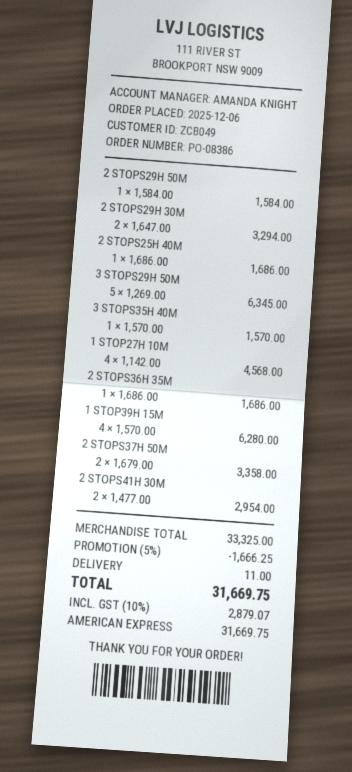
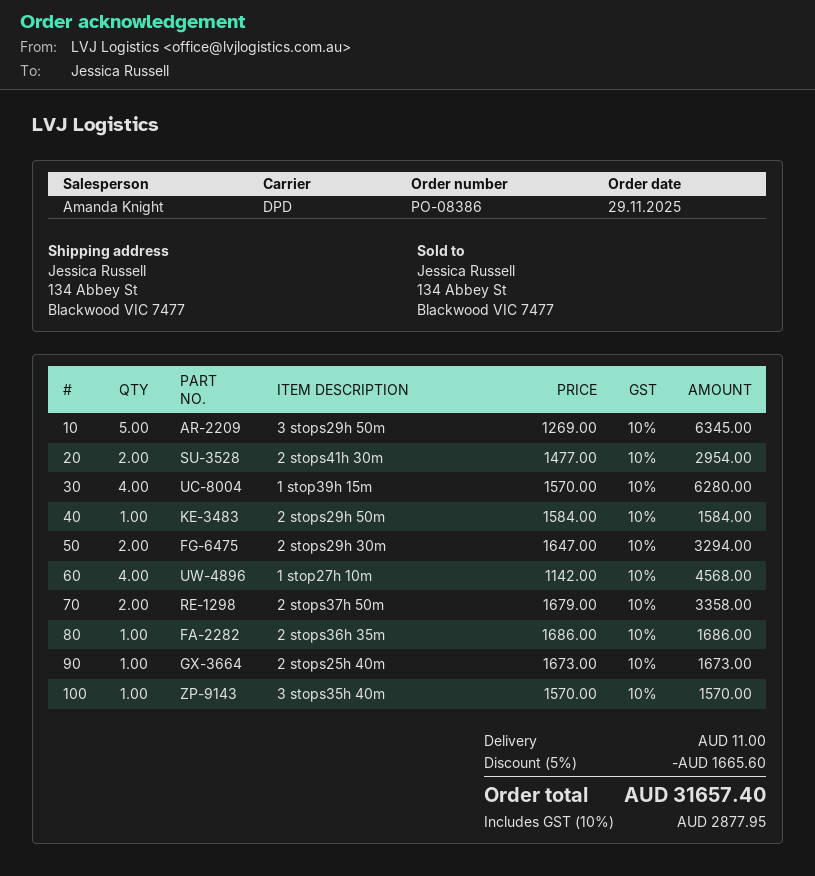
order date: 2025-12-06 -> 2025-11-29
2 STOPS25H 40M: 1 x 1686.00 = 1686.00 -> 1 x 1673.00 = 1673.00
discount: 5% = 1666.25 -> 5% = 1665.60
tax: 10% = 2879.07 -> 10% = 2877.95
total: 31669.75 -> 31657.40

